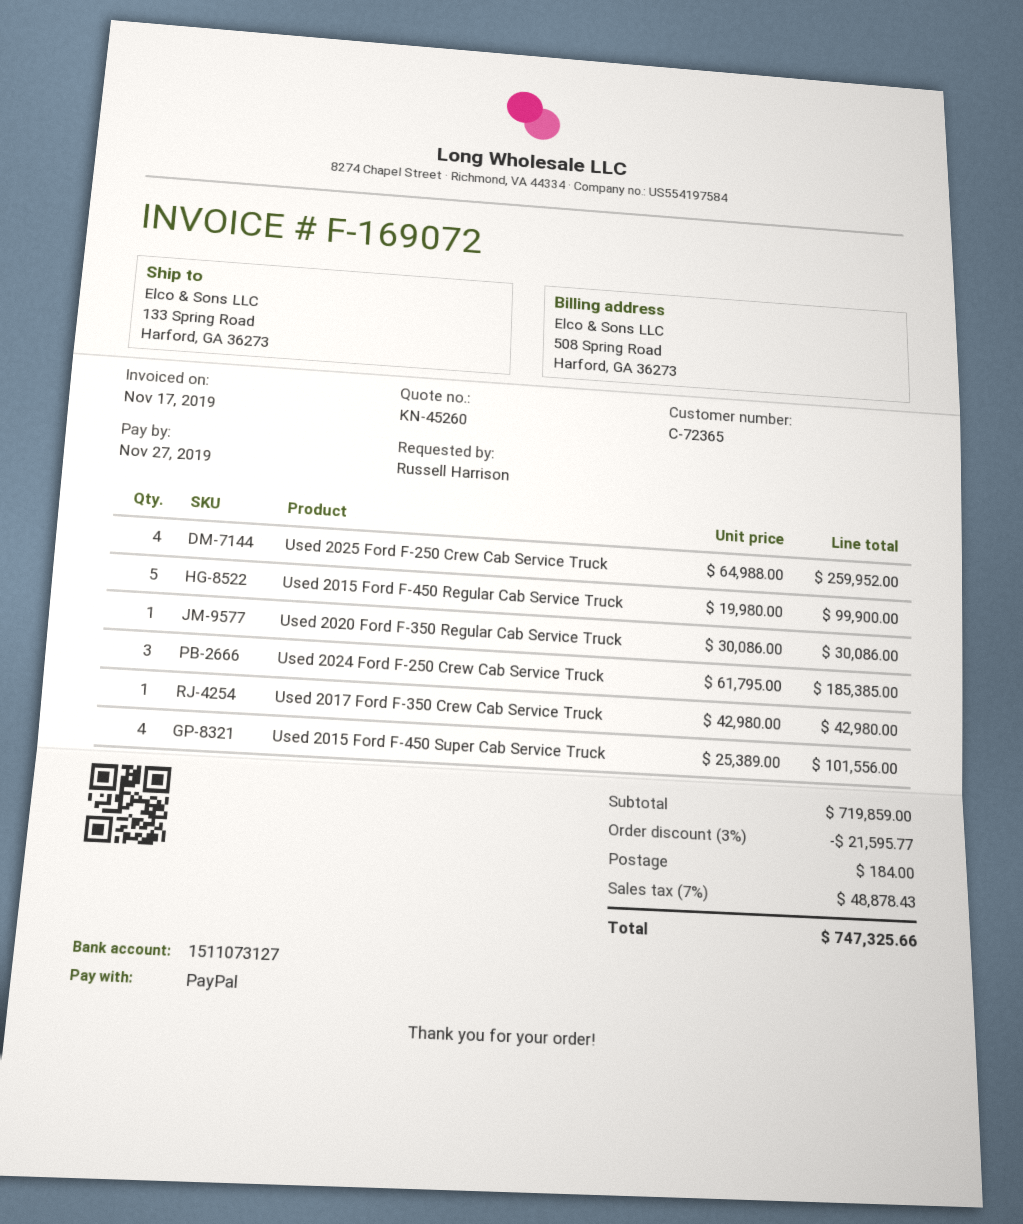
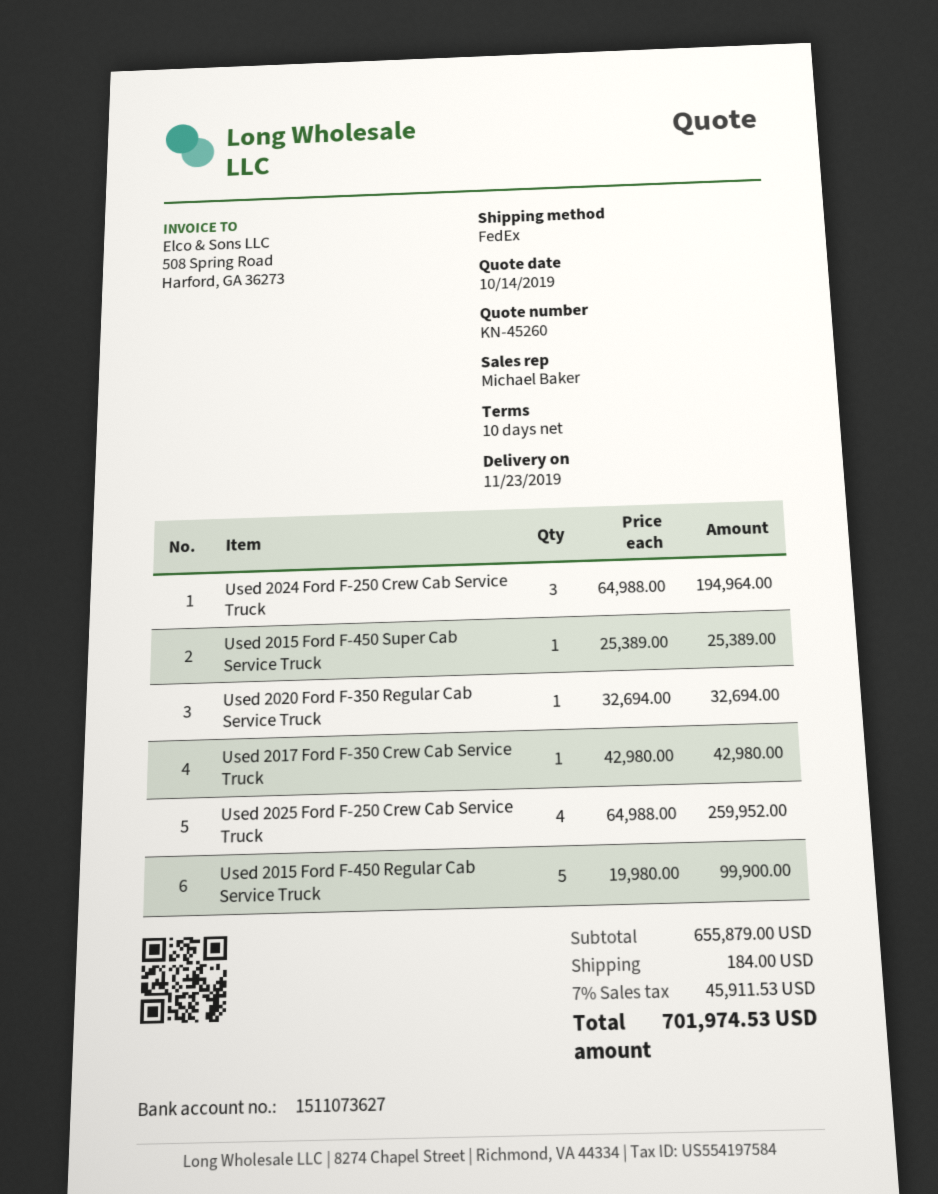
bank account: 1511073127 -> 1511073627
Used 2020 Ford F-350 Regular Cab Service Truck: 1 x 30086.00 = 30086.00 -> 1 x 32694.00 = 32694.00
Used 2024 Ford F-250 Crew Cab Service Truck: 3 x 61795.00 = 185385.00 -> 3 x 64988.00 = 194964.00
Used 2015 Ford F-450 Super Cab Service Truck: 4 x 25389.00 = 101556.00 -> 1 x 25389.00 = 25389.00
subtotal: 719859.00 -> 655879.00
discount: 3% = 21595.77 -> none
tax: 7% = 48878.43 -> 7% = 45911.53
total: 747325.66 -> 701974.53

